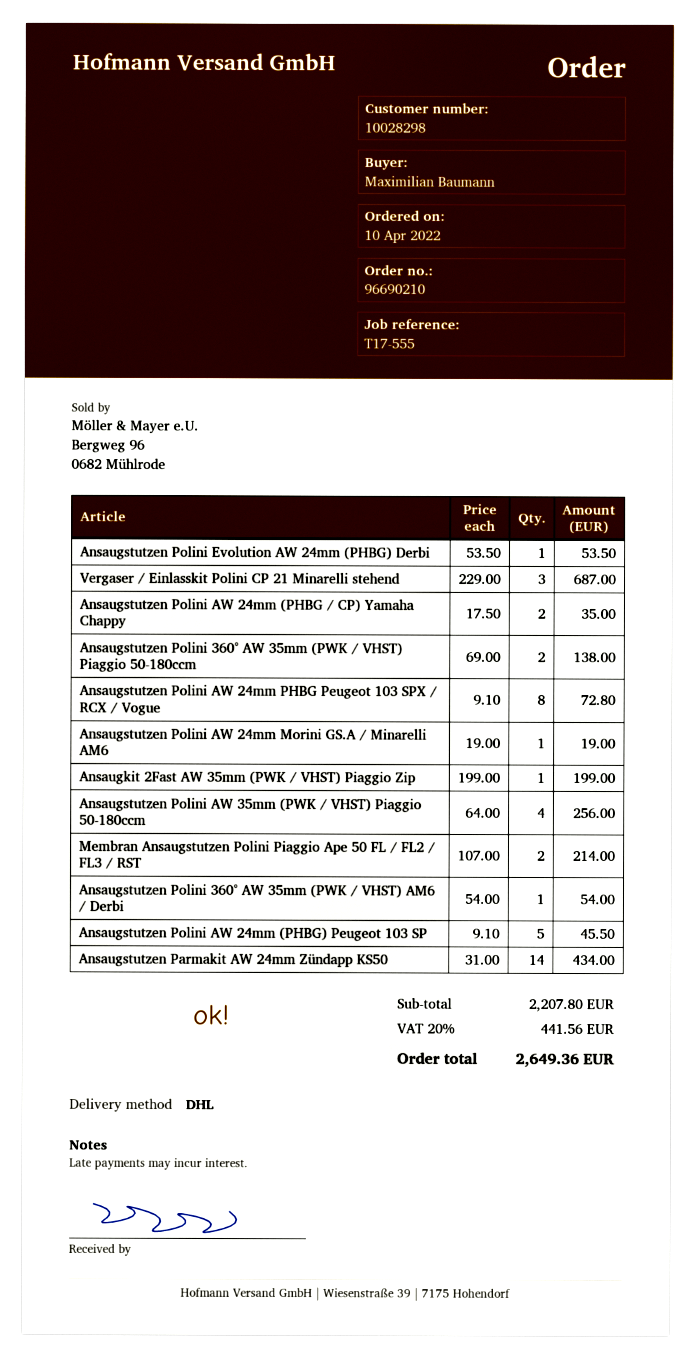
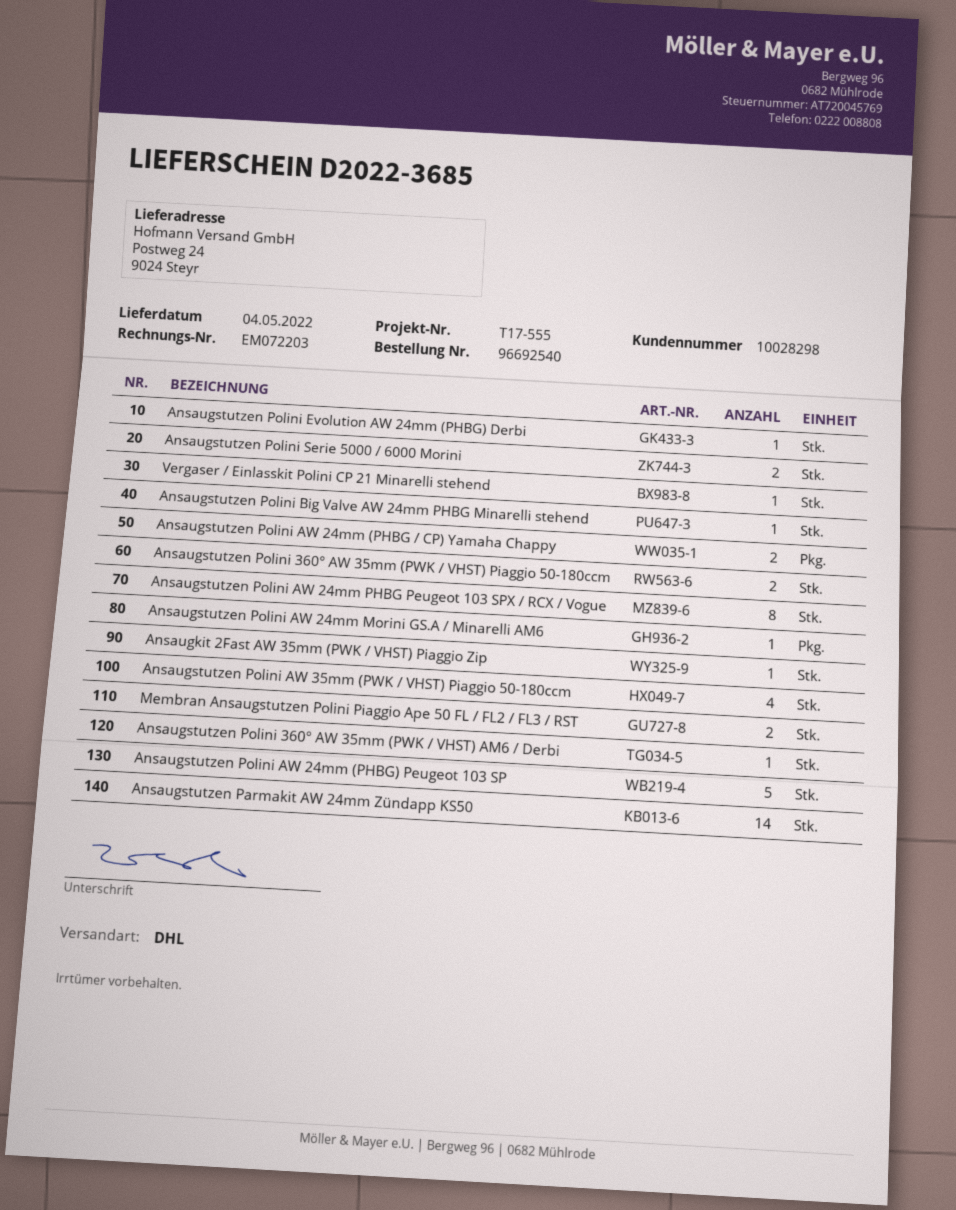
order number: 96690210 -> 96692540
Vergaser / Einlasskit Polini CP 21 Minarelli stehend: 3 -> 1
Ansaugstutzen Polini Serie 5000 / 6000 Morini: none -> 2
Ansaugstutzen Polini Big Valve AW 24mm PHBG Minarelli stehend: none -> 1

